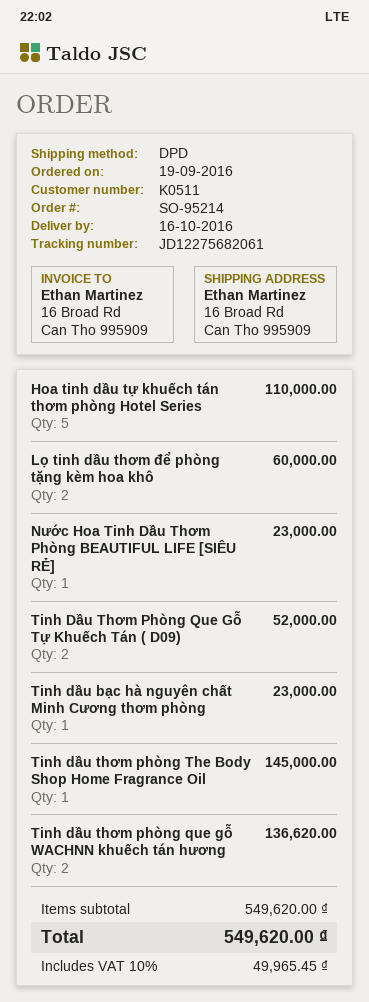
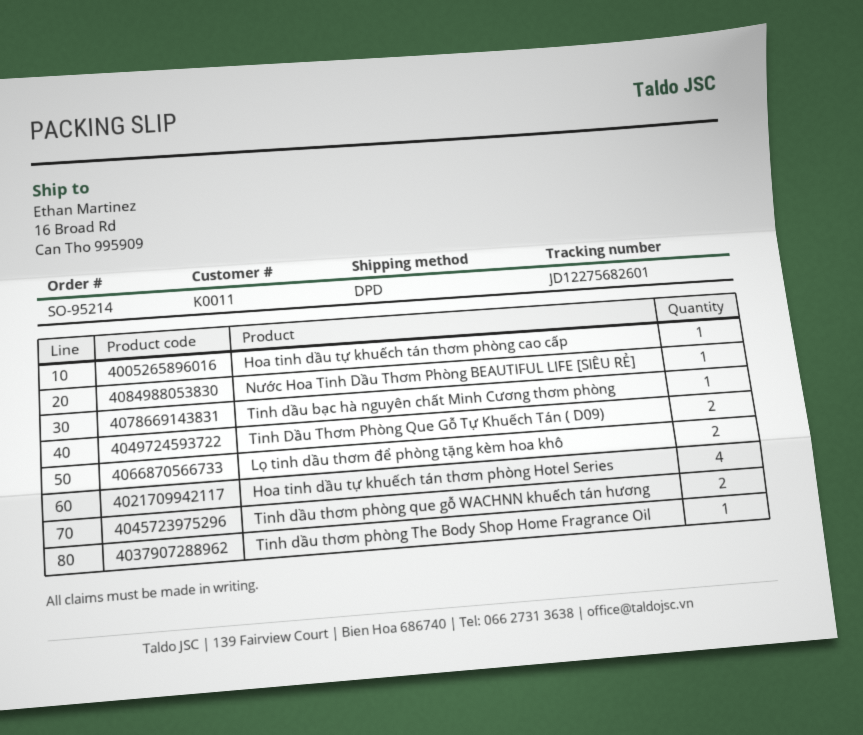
customer number: K0511 -> K0011
tracking number: JD12275682061 -> JD12275682601
Hoa tinh dầu tự khuếch tán thơm phòng Hotel Series: 5 -> 4
Hoa tinh dầu tự khuếch tán thơm phòng cao cấp: none -> 1

